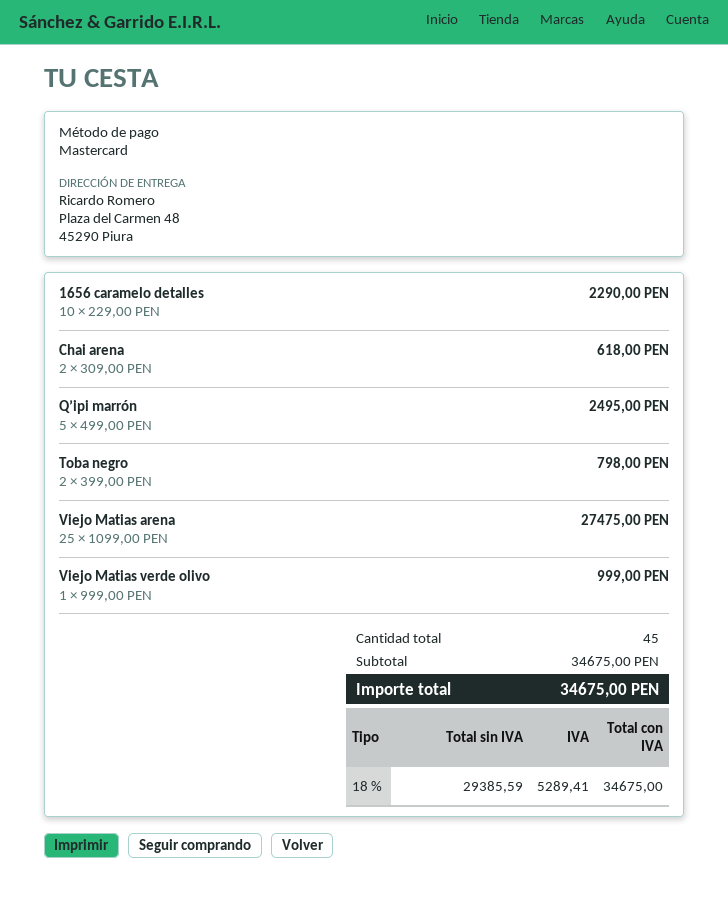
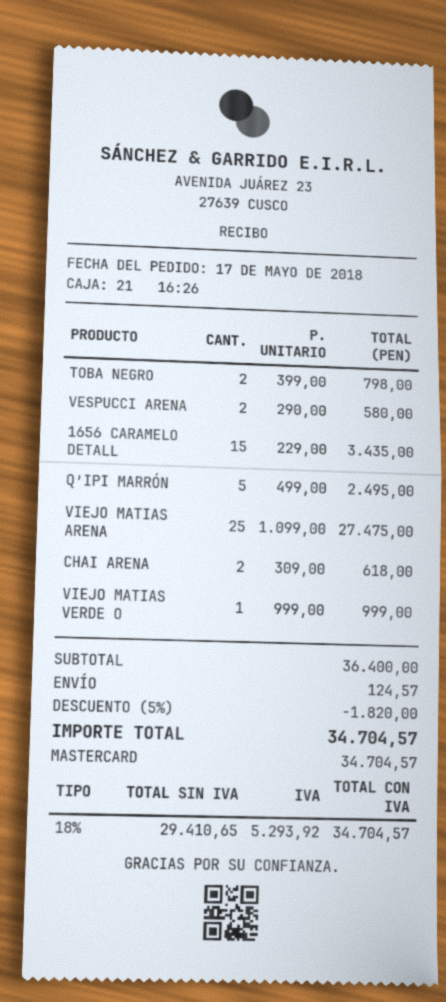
1656 caramelo detalles: 10 x 229.00 = 2290.00 -> 15 x 229.00 = 3435.00
VESPUCCI ARENA: none -> 2 x 290.00 = 580.00
subtotal: 34675.00 -> 36400.00
discount: none -> 5% = 1820.00
shipping: none -> 124.57
net: 29385.59 -> 29410.65
tax: 18% = 5289.41 -> 18% = 5293.92
total: 34675.00 -> 34704.57

